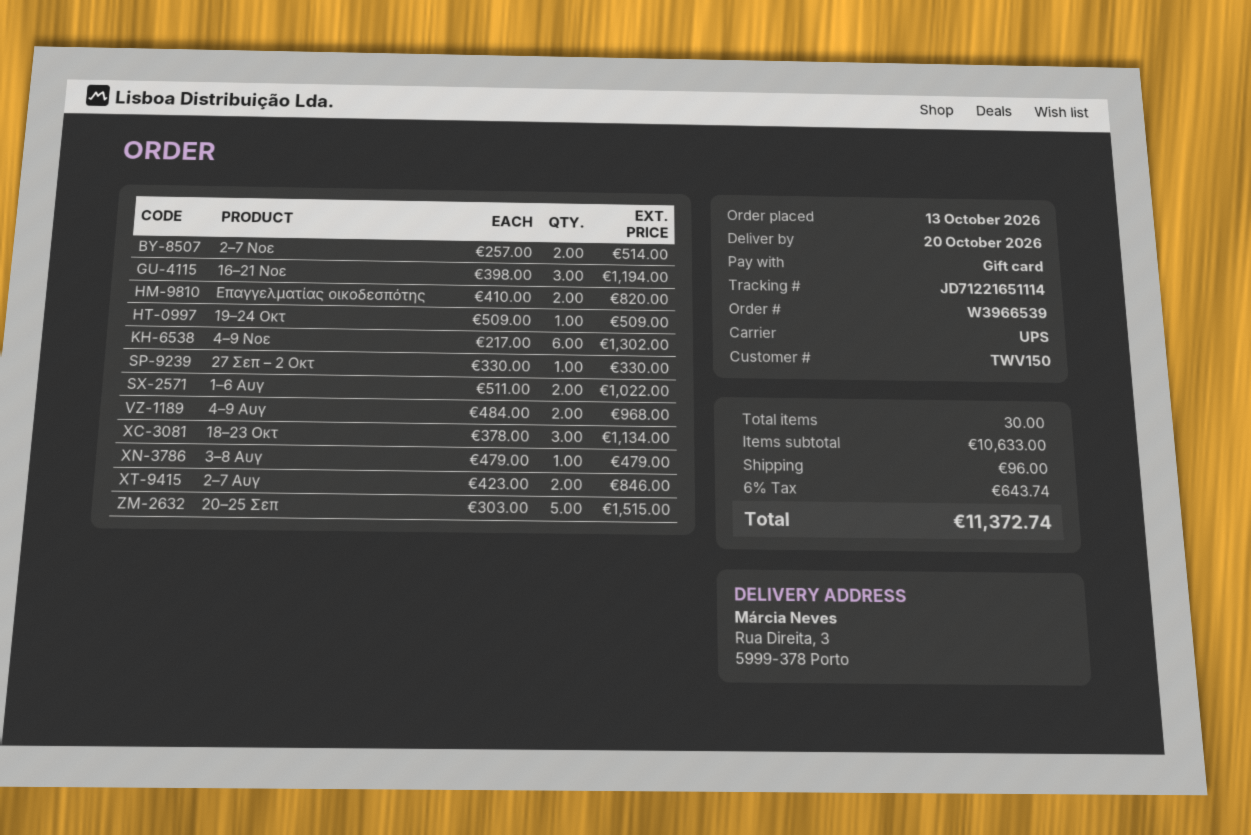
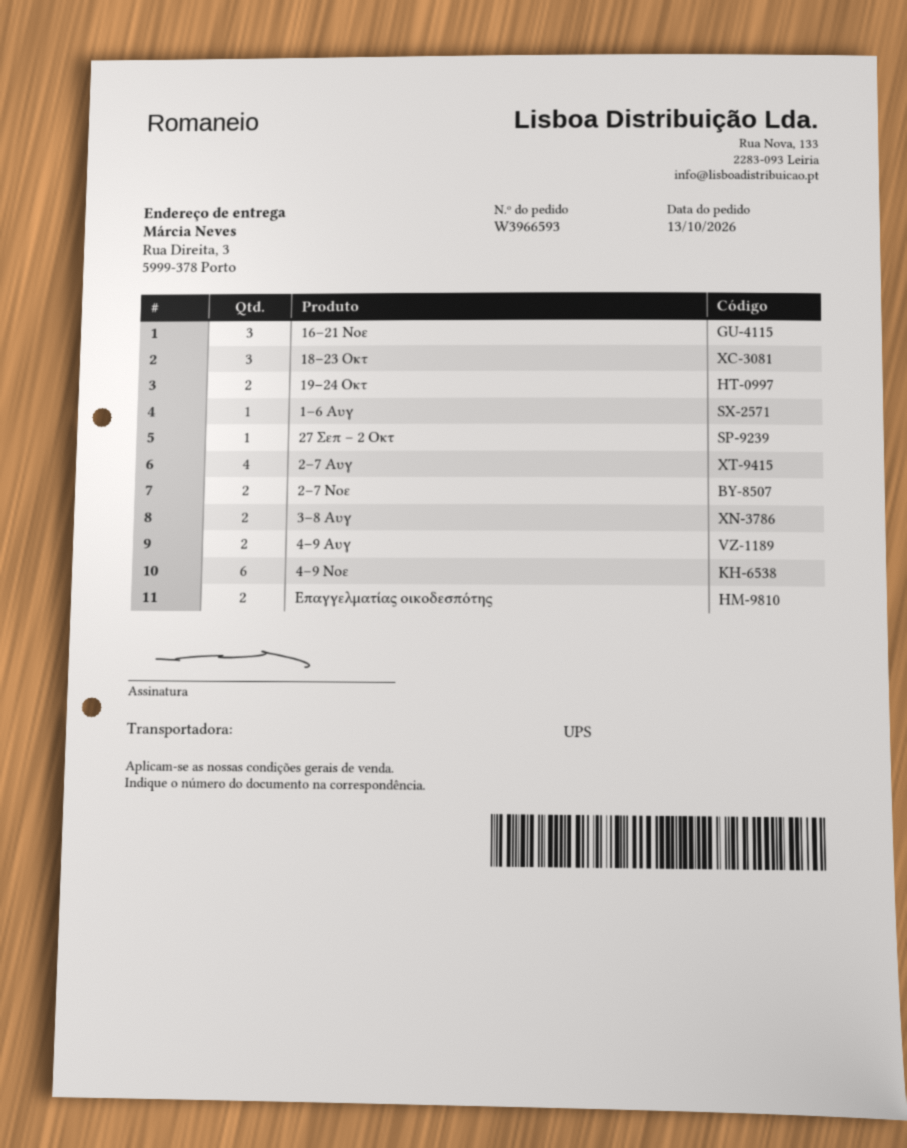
order number: W3966539 -> W3966593
19–24 Οκτ: 1 -> 2
1–6 Αυγ: 2 -> 1
3–8 Αυγ: 1 -> 2
2–7 Αυγ: 2 -> 4
20–25 Σεπ: 5 -> none

